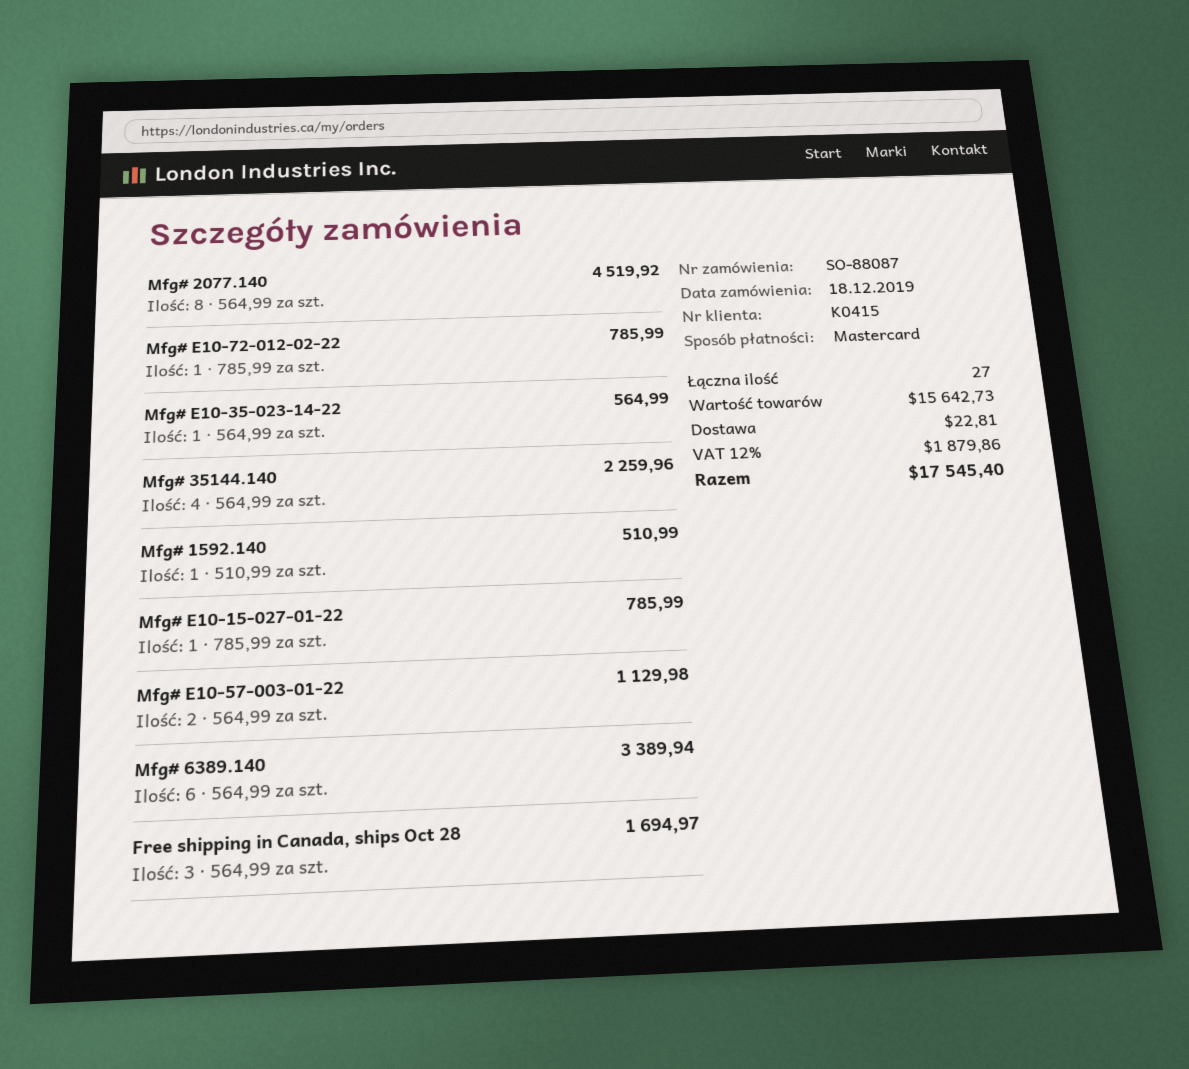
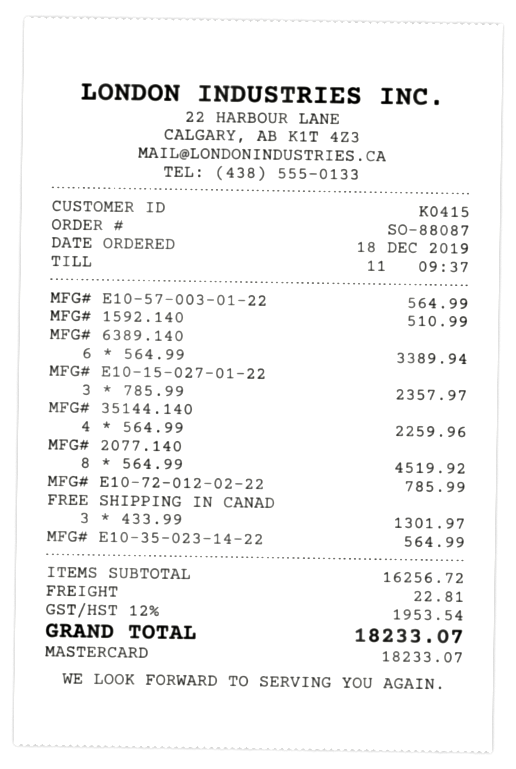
Mfg# E10-15-027-01-22: 1 x 785.99 = 785.99 -> 3 x 785.99 = 2357.97
Mfg# E10-57-003-01-22: 2 x 564.99 = 1129.98 -> 1 x 564.99 = 564.99
Free shipping in Canada, ships Oct 28: 3 x 564.99 = 1694.97 -> 3 x 433.99 = 1301.97
subtotal: 15642.73 -> 16256.72
tax: 12% = 1879.86 -> 12% = 1953.54
total: 17545.40 -> 18233.07

